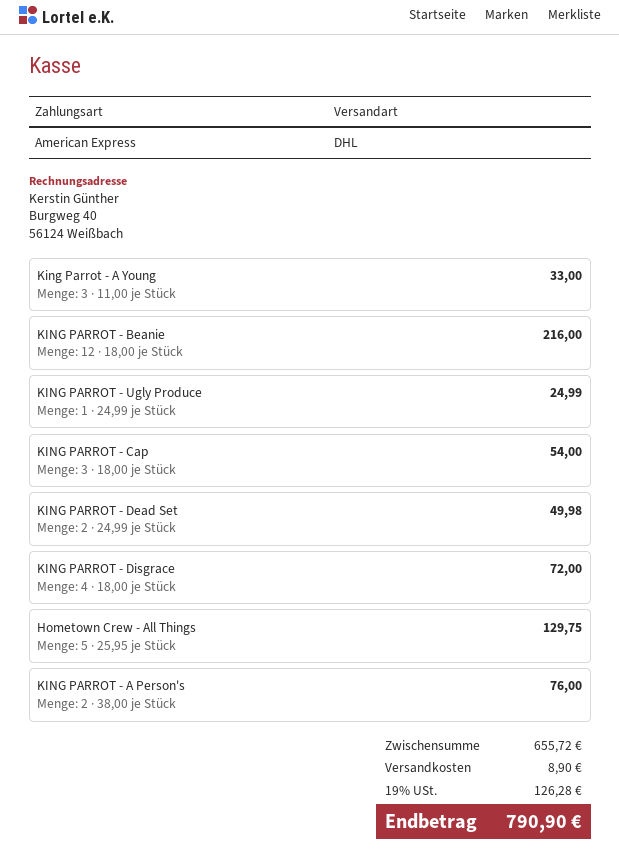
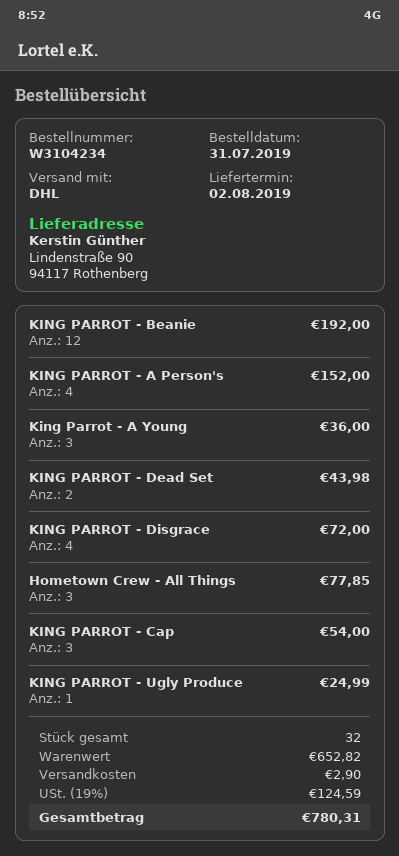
King Parrot - A Young: 3 for 33.00 -> 3 for 36.00
KING PARROT - Beanie: 12 for 216.00 -> 12 for 192.00
KING PARROT - Dead Set: 2 for 49.98 -> 2 for 43.98
Hometown Crew - All Things: 5 for 129.75 -> 3 for 77.85
KING PARROT - A Person's: 2 for 76.00 -> 4 for 152.00
subtotal: 655.72 -> 652.82
shipping: 8.90 -> 2.90
tax: 19% = 126.28 -> 19% = 124.59
total: 790.90 -> 780.31

